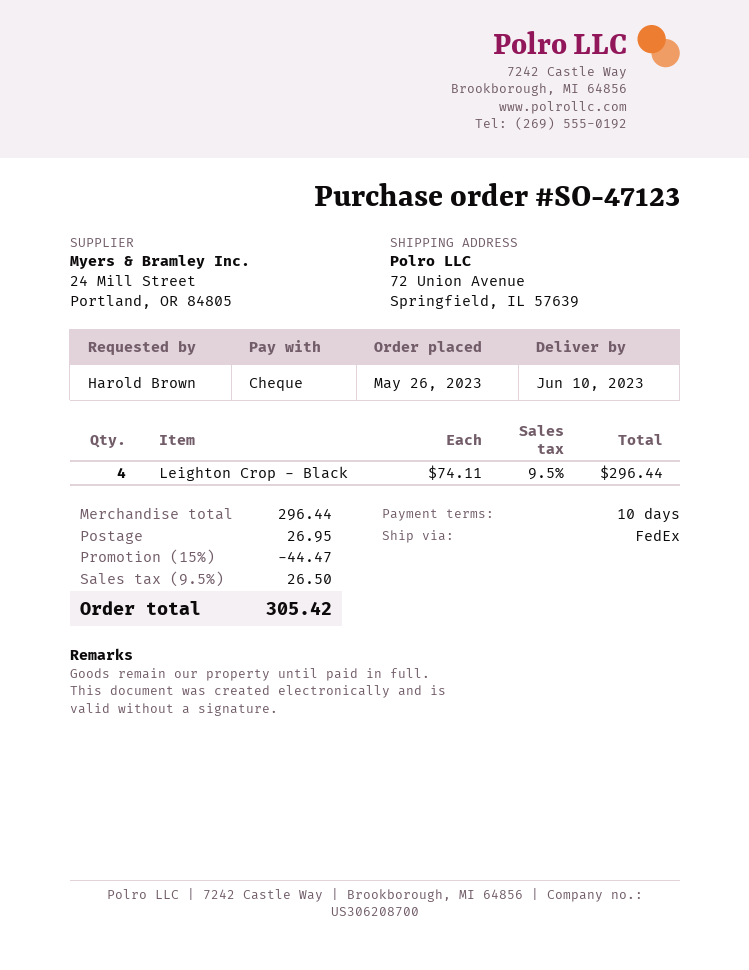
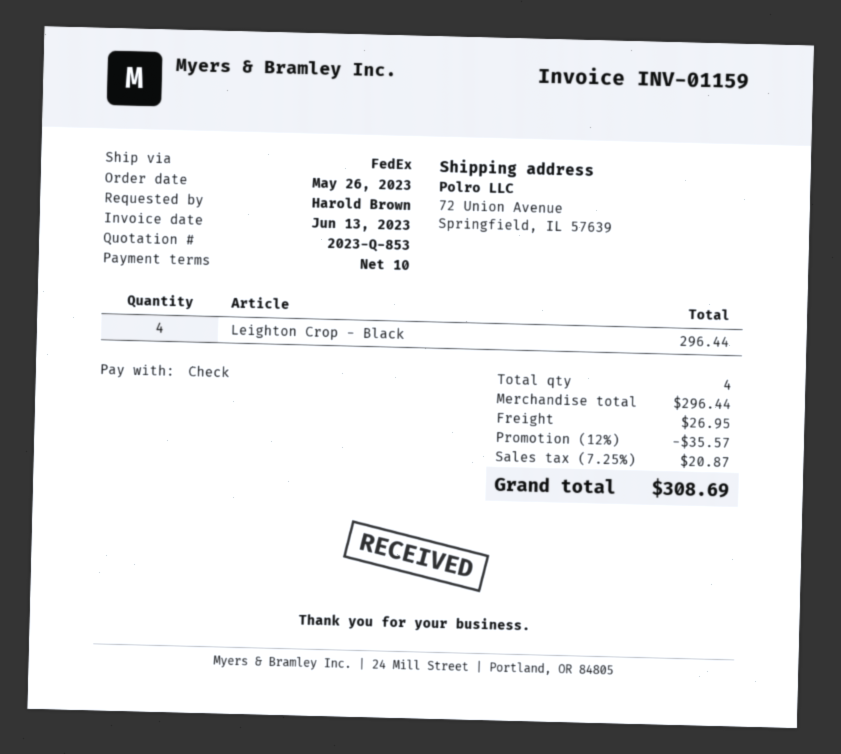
discount: 15% = 44.47 -> 12% = 35.57
tax: 9.5% = 26.50 -> 7.25% = 20.87
total: 305.42 -> 308.69

